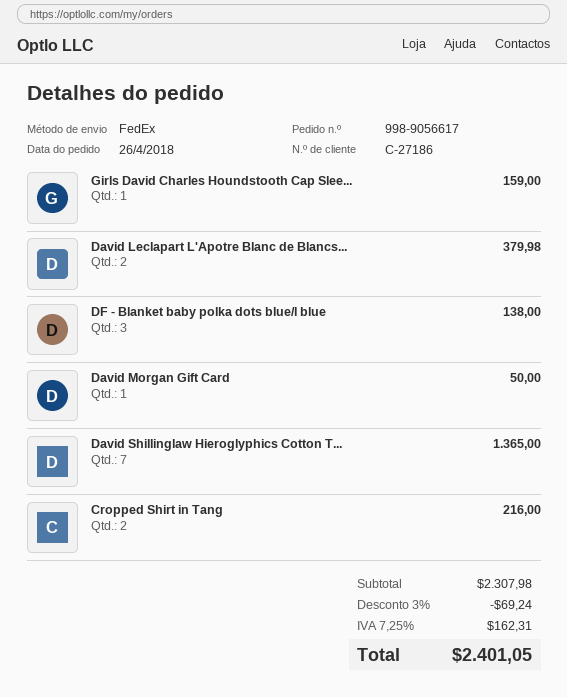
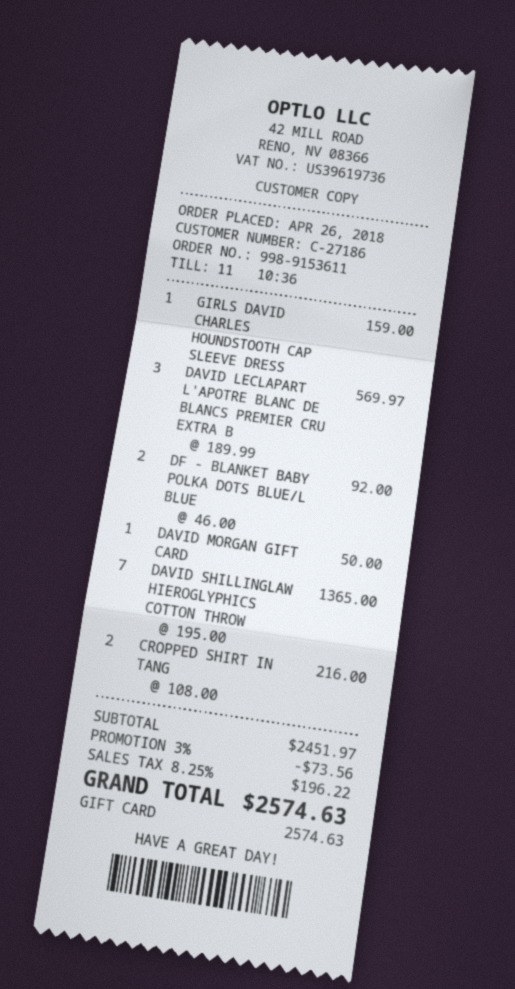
order number: 998-9056617 -> 998-9153611
David Leclapart L'Apotre Blanc de Blancs...: 2 for 379.98 -> 3 for 569.97
DF - Blanket baby polka dots blue/l blue: 3 for 138.00 -> 2 for 92.00
subtotal: 2307.98 -> 2451.97
discount: 3% = 69.24 -> 3% = 73.56
tax: 7.25% = 162.31 -> 8.25% = 196.22
total: 2401.05 -> 2574.63

